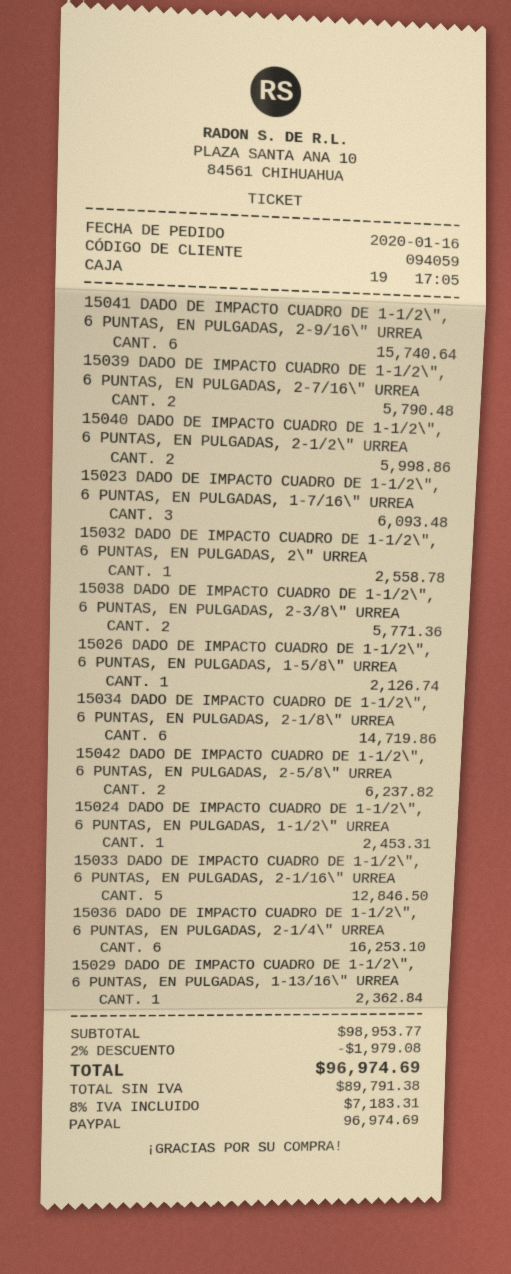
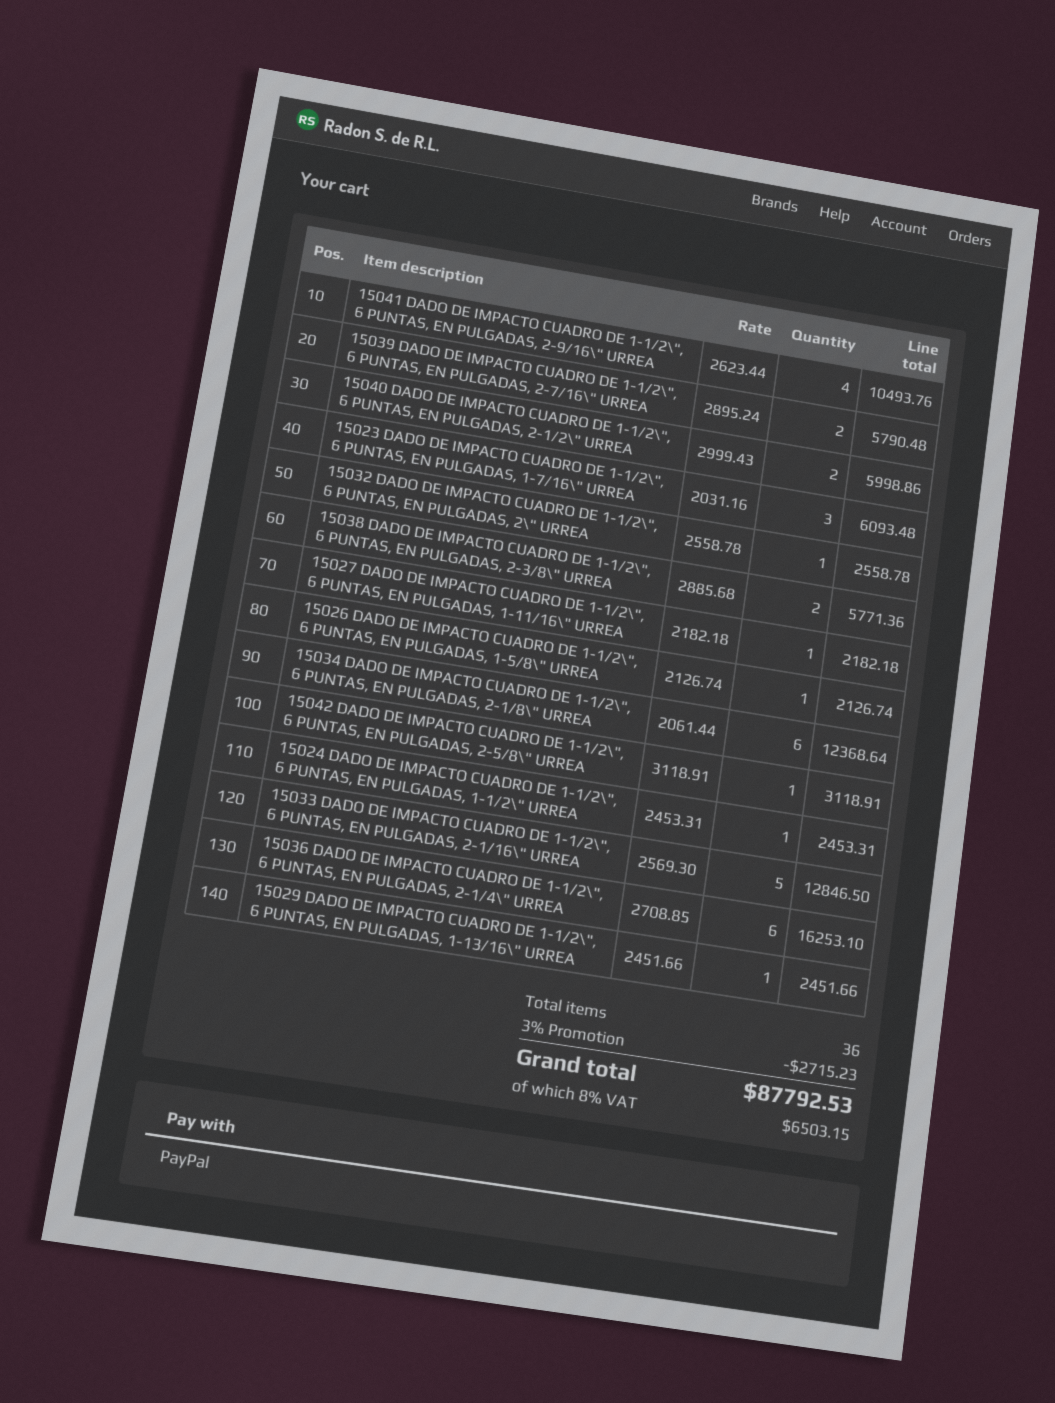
15041 DADO DE IMPACTO CUADRO DE 1-1/2\", 6 PUNTAS, EN PULGADAS, 2-9/16\" URREA: 6 for 15740.64 -> 4 for 10493.76
15034 DADO DE IMPACTO CUADRO DE 1-1/2\", 6 PUNTAS, EN PULGADAS, 2-1/8\" URREA: 6 for 14719.86 -> 6 for 12368.64
15042 DADO DE IMPACTO CUADRO DE 1-1/2\", 6 PUNTAS, EN PULGADAS, 2-5/8\" URREA: 2 for 6237.82 -> 1 for 3118.91
15029 DADO DE IMPACTO CUADRO DE 1-1/2\", 6 PUNTAS, EN PULGADAS, 1-13/16\" URREA: 1 for 2362.84 -> 1 for 2451.66
15027 DADO DE IMPACTO CUADRO DE 1-1/2\", 6 PUNTAS, EN PULGADAS, 1-11/16\" URREA: none -> 1 for 2182.18
discount: 2% = 1979.08 -> 3% = 2715.23
tax: 8% = 7183.31 -> 8% = 6503.15
total: 96974.69 -> 87792.53

